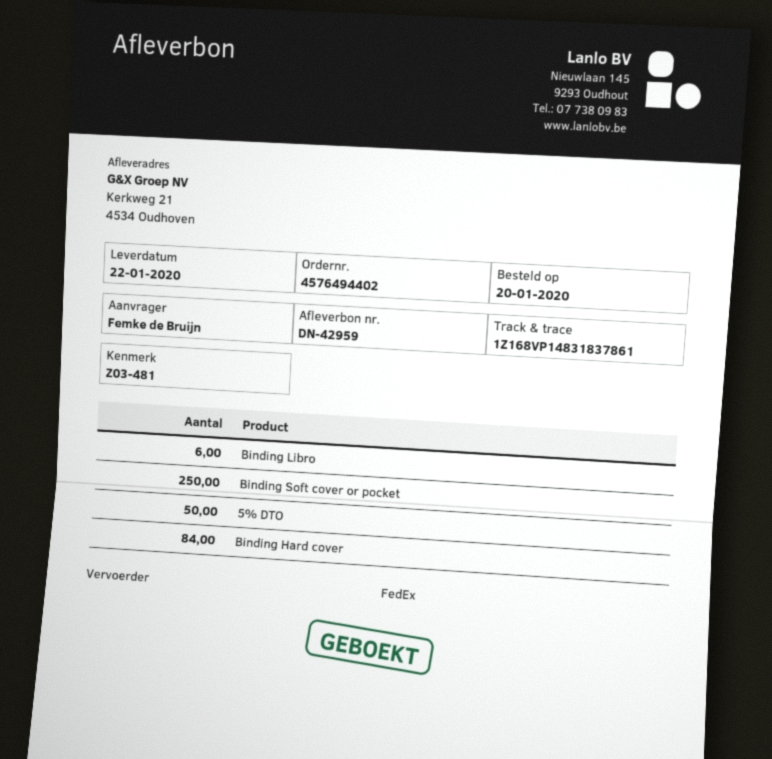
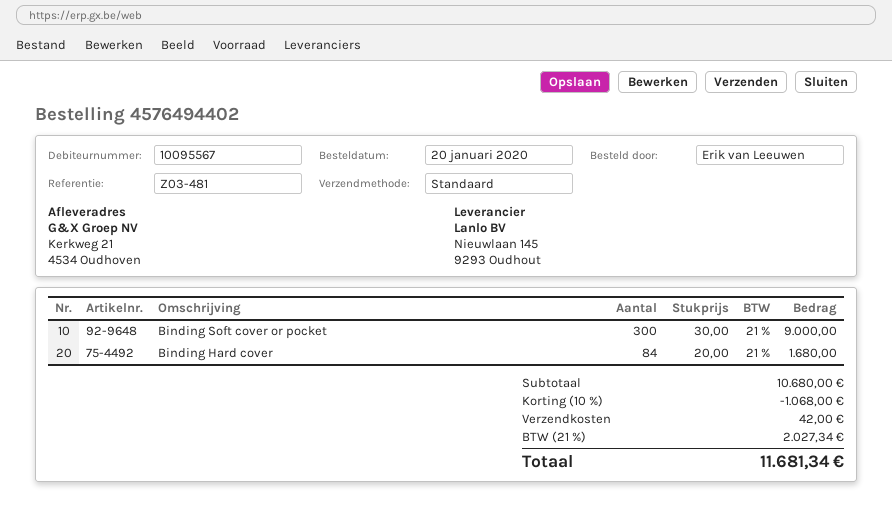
ordered by: Femke de Bruijn -> Erik van Leeuwen
shipping method: FedEx -> standard
Binding Libro: 6 -> none
Binding Soft cover or pocket: 250 -> 300
5% DTO: 50 -> none

